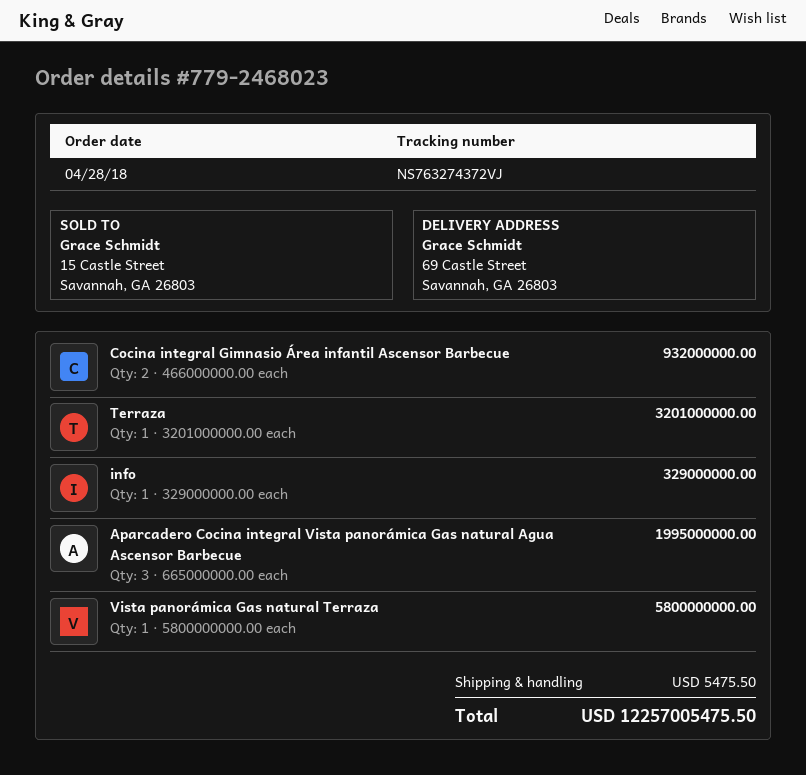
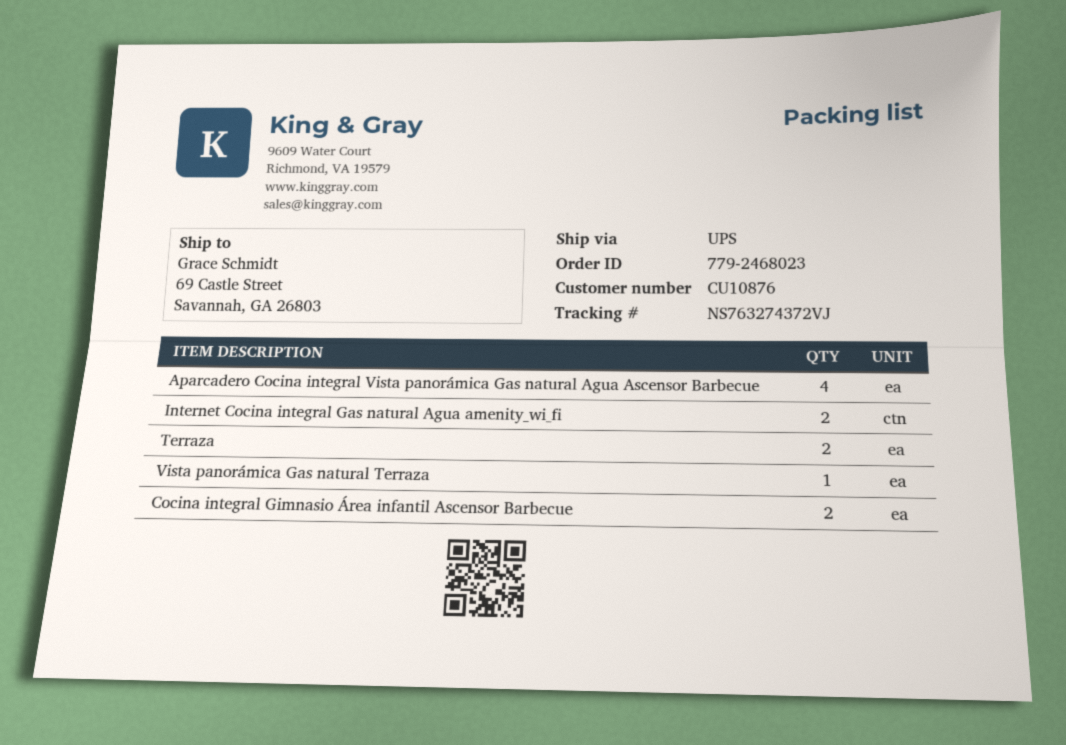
Terraza: 1 -> 2
info: 1 -> none
Aparcadero Cocina integral Vista panorámica Gas natural Agua Ascensor Barbecue: 3 -> 4
Internet Cocina integral Gas natural Agua amenity_wi_fi: none -> 2

